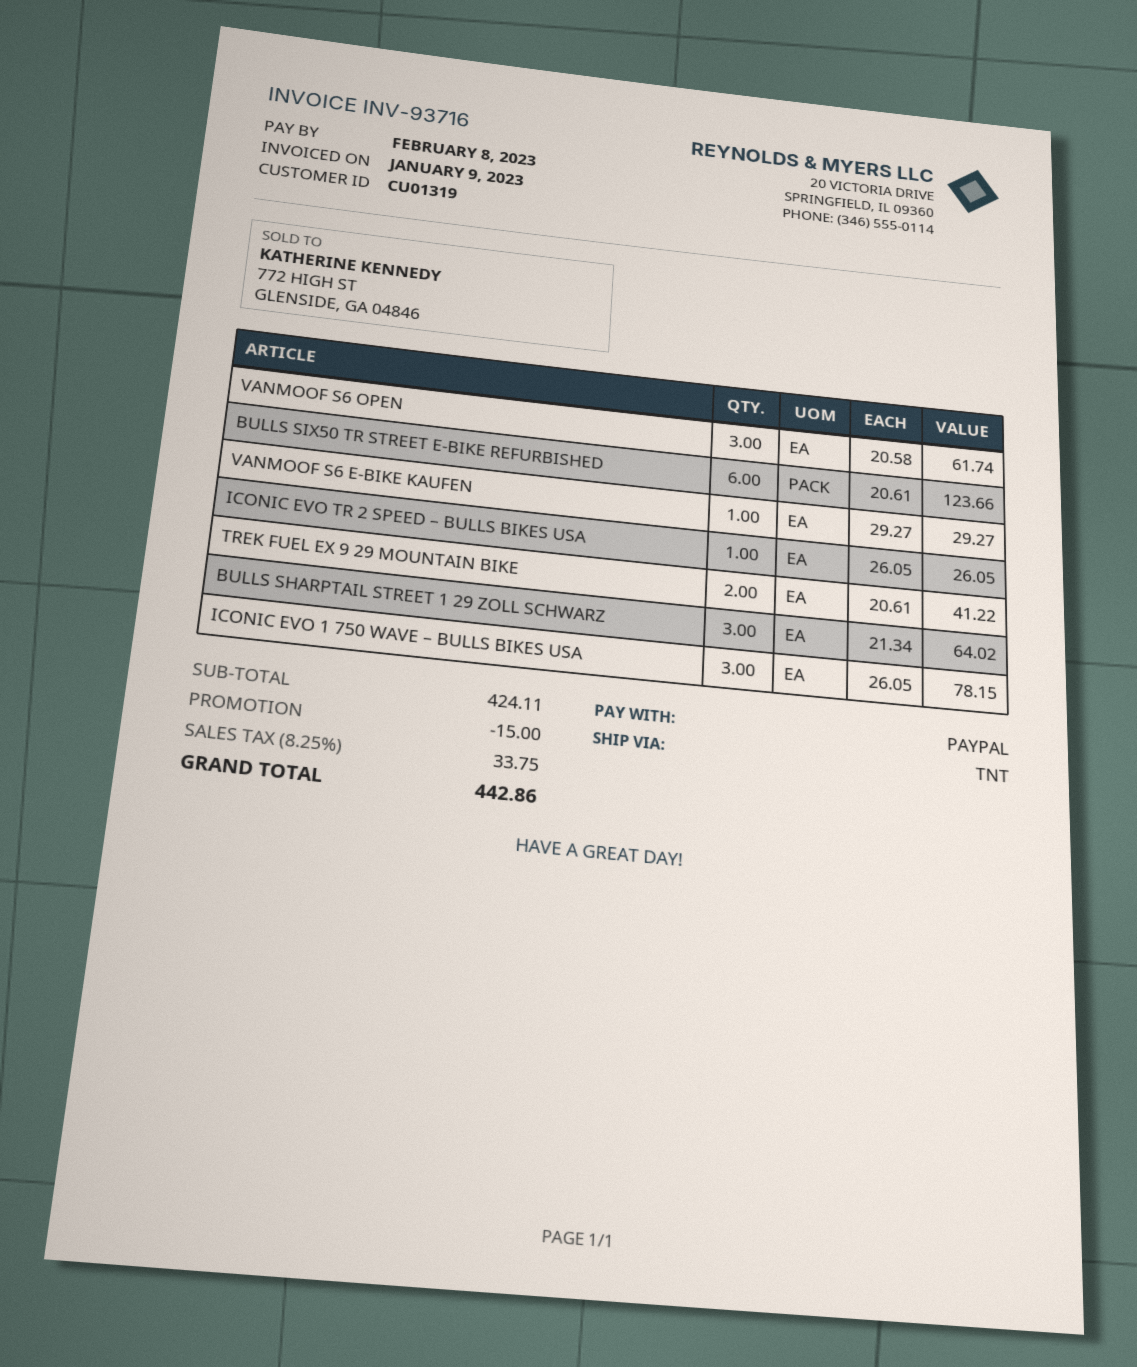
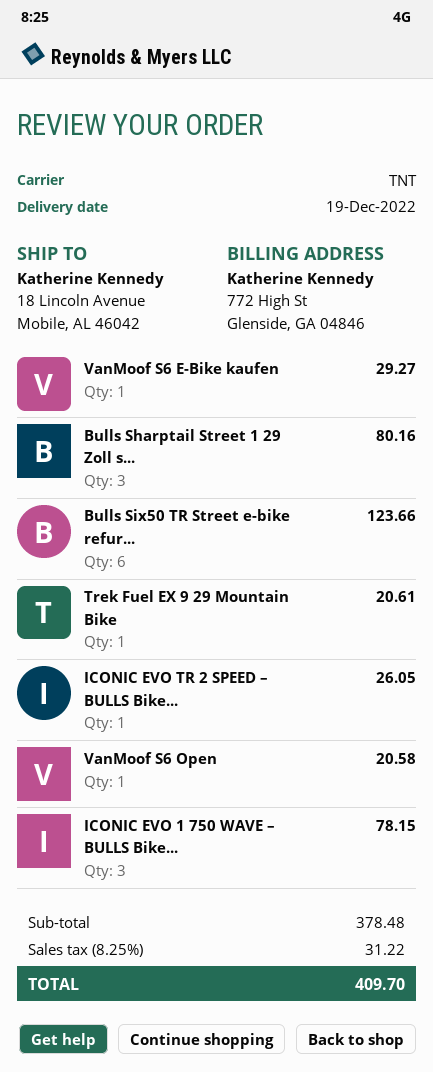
VANMOOF S6 OPEN: 3 for 61.74 -> 1 for 20.58
TREK FUEL EX 9 29 MOUNTAIN BIKE: 2 for 41.22 -> 1 for 20.61
BULLS SHARPTAIL STREET 1 29 ZOLL SCHWARZ: 3 for 64.02 -> 3 for 80.16
subtotal: 424.11 -> 378.48
discount: 15.00 -> none
tax: 8.25% = 33.75 -> 8.25% = 31.22
total: 442.86 -> 409.70

